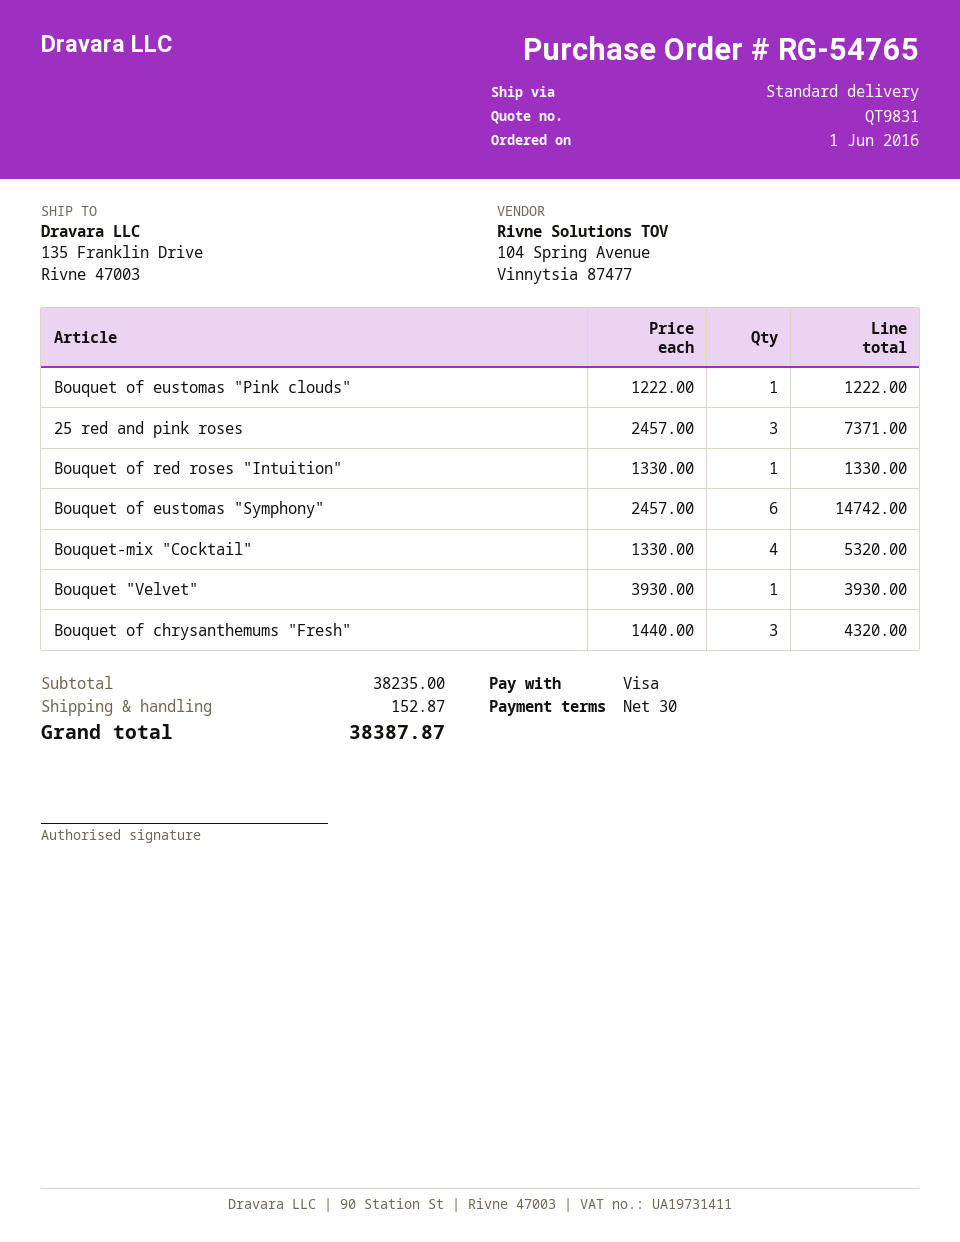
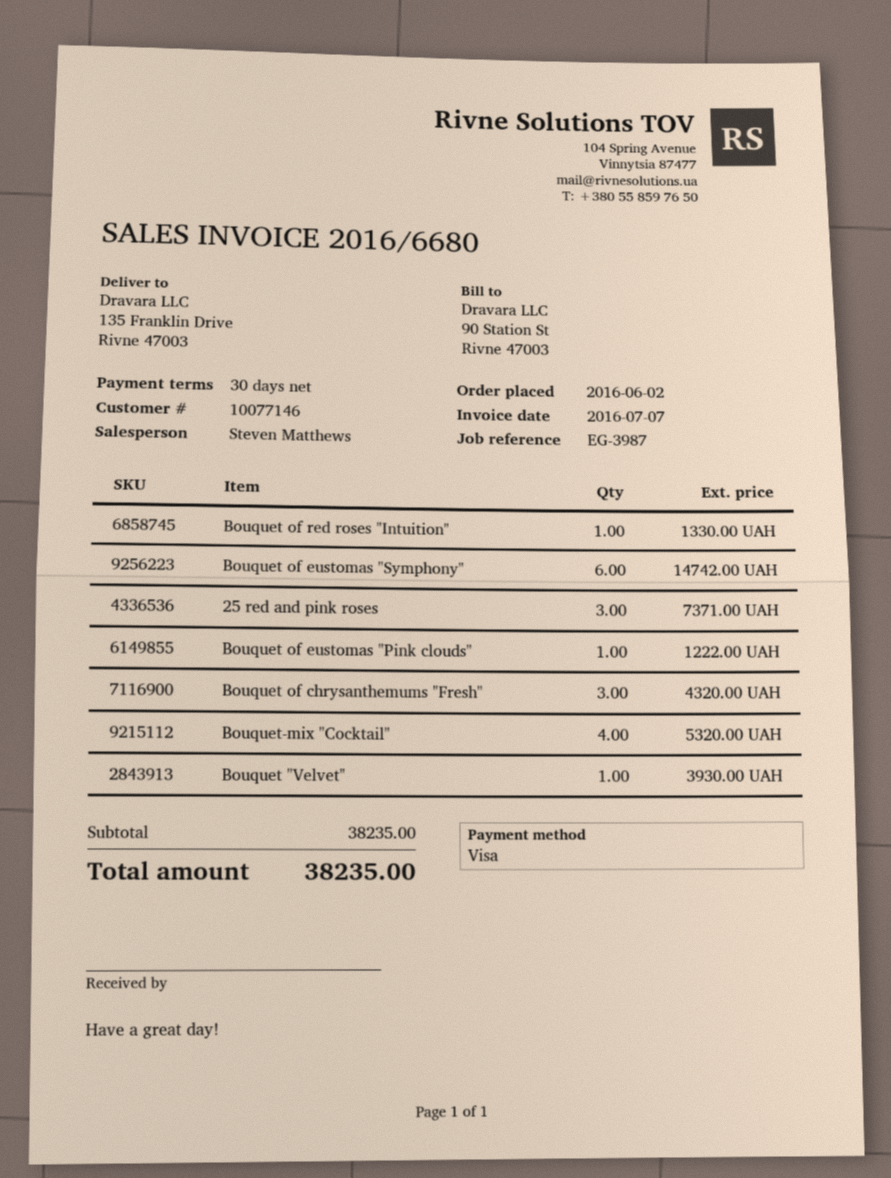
order date: 2016-06-01 -> 2016-06-02
shipping: 152.87 -> none
total: 38387.87 -> 38235.00

